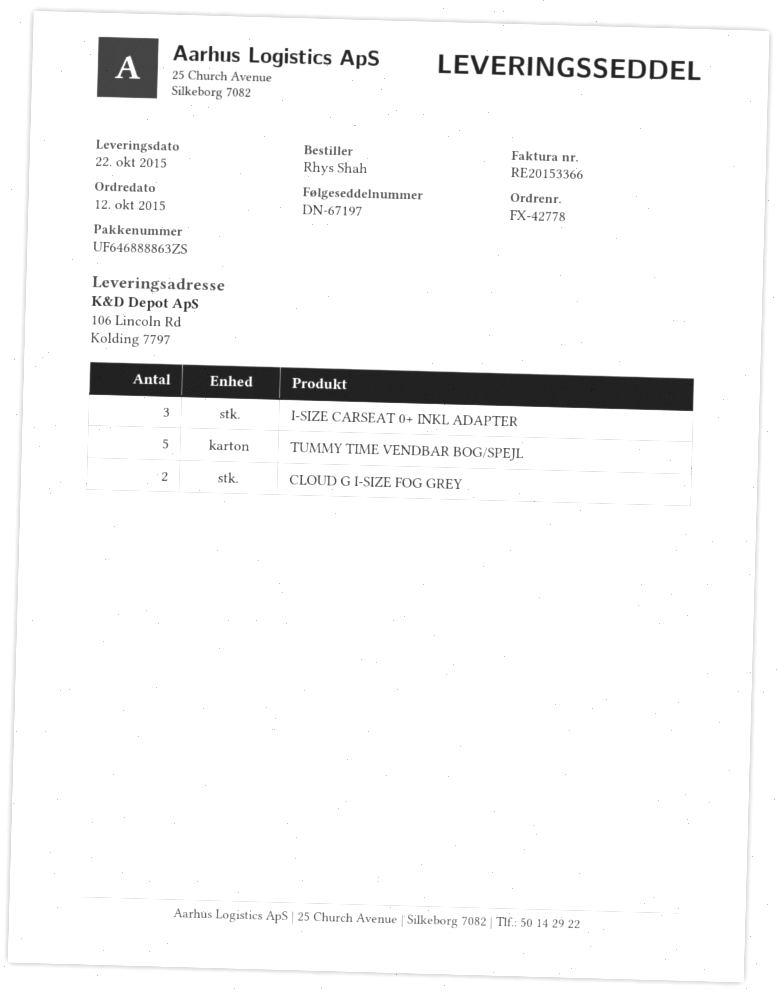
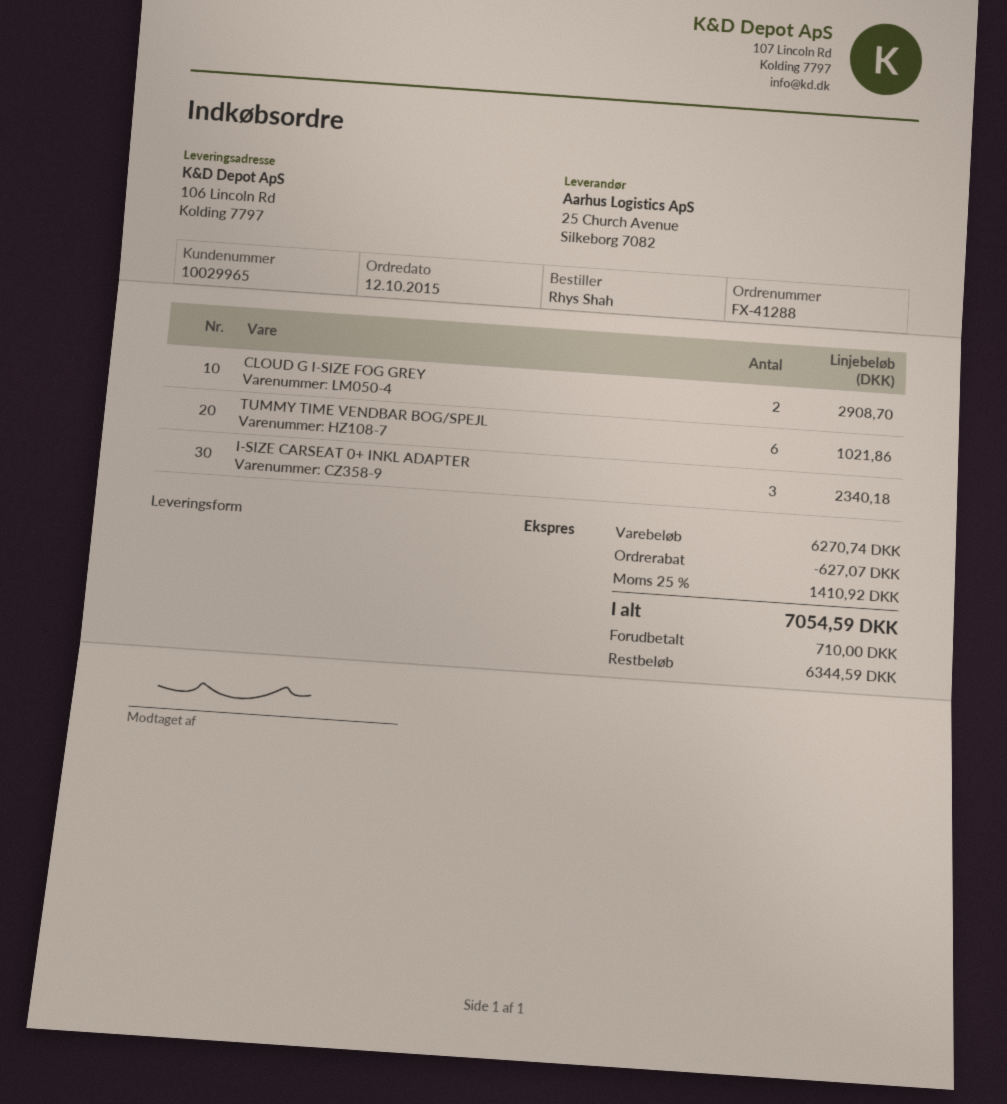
order number: FX-42778 -> FX-41288
TUMMY TIME VENDBAR BOG/SPEJL: 5 -> 6

